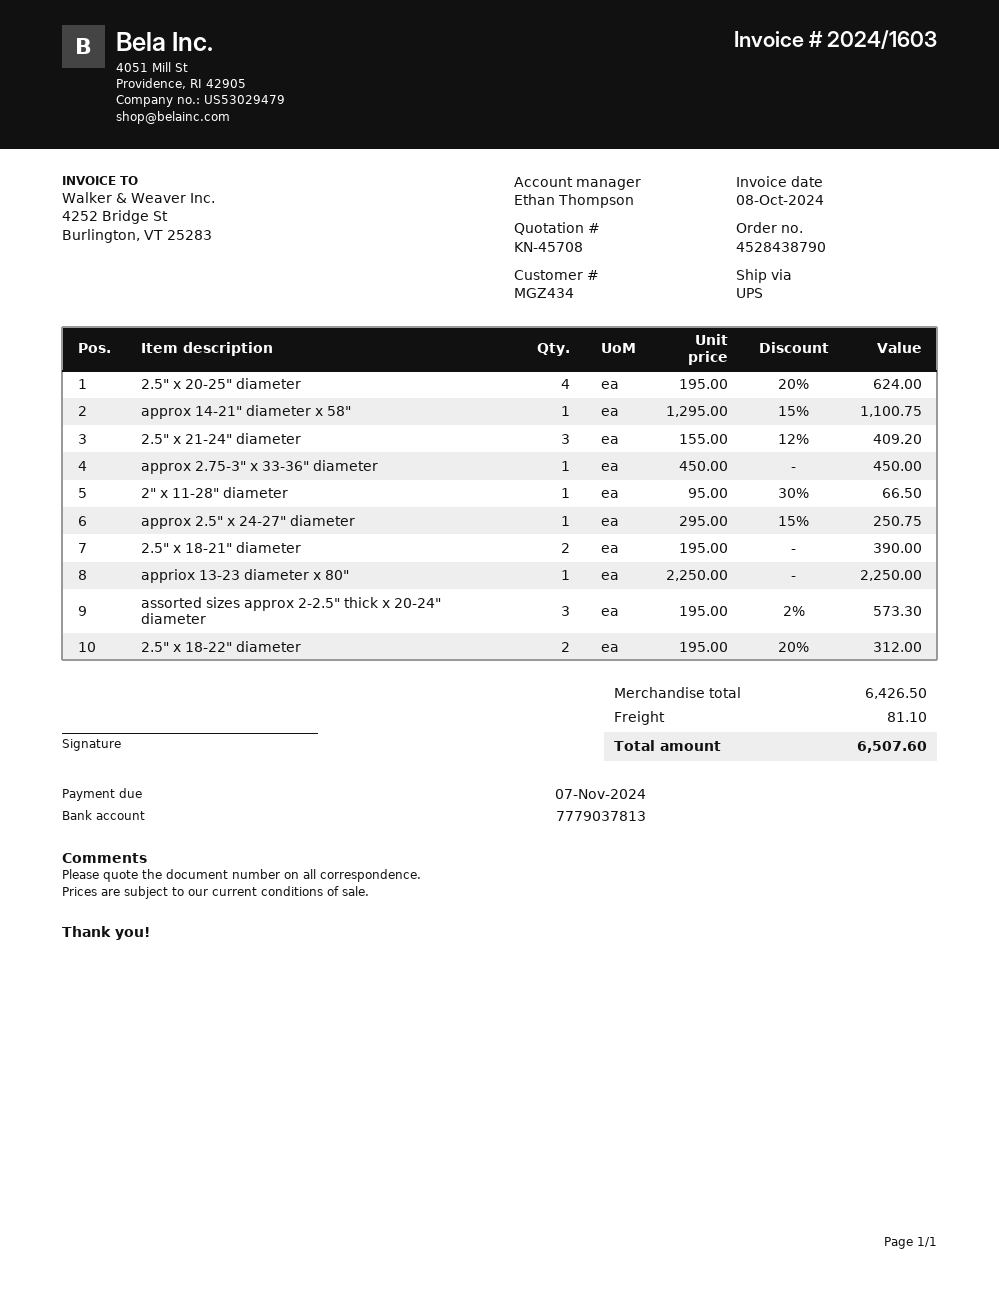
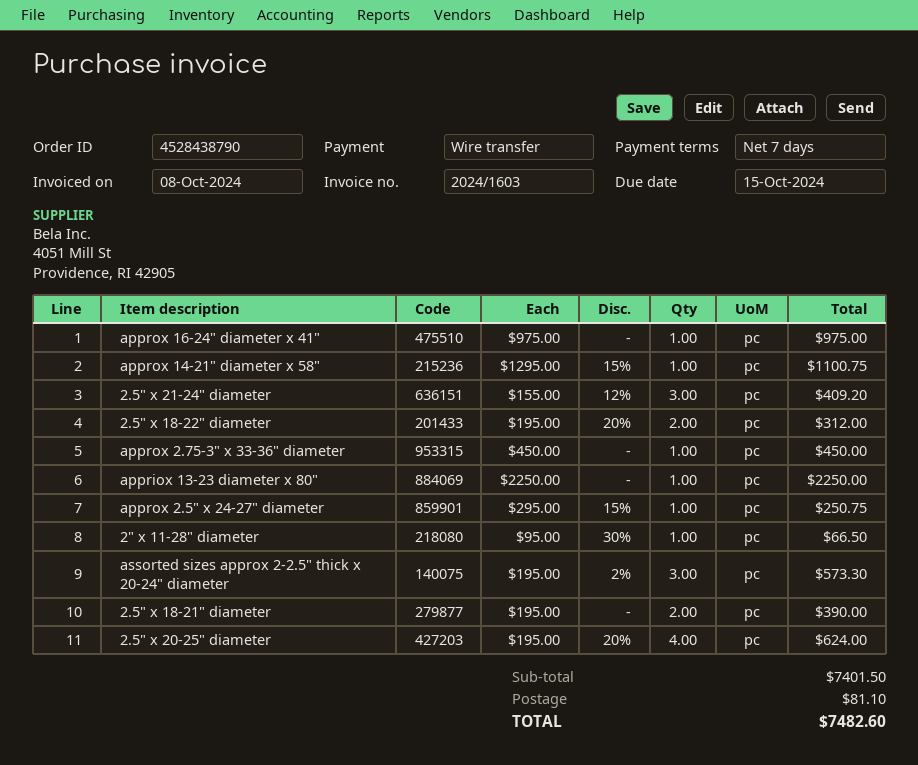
due date: 2024-11-07 -> 2024-10-15
approx 16-24" diameter x 41": none -> 1 x 975.00 = 975.00
subtotal: 6426.50 -> 7401.50
total: 6507.60 -> 7482.60

